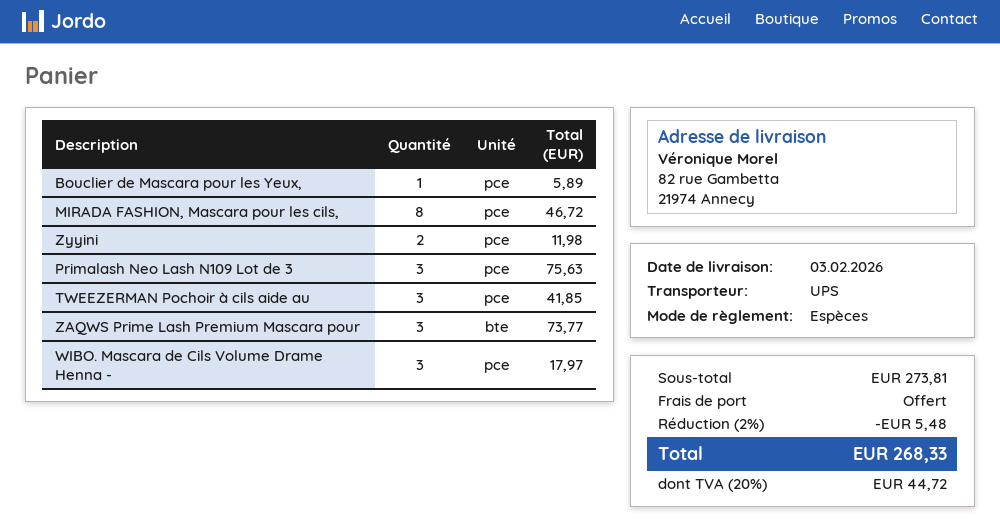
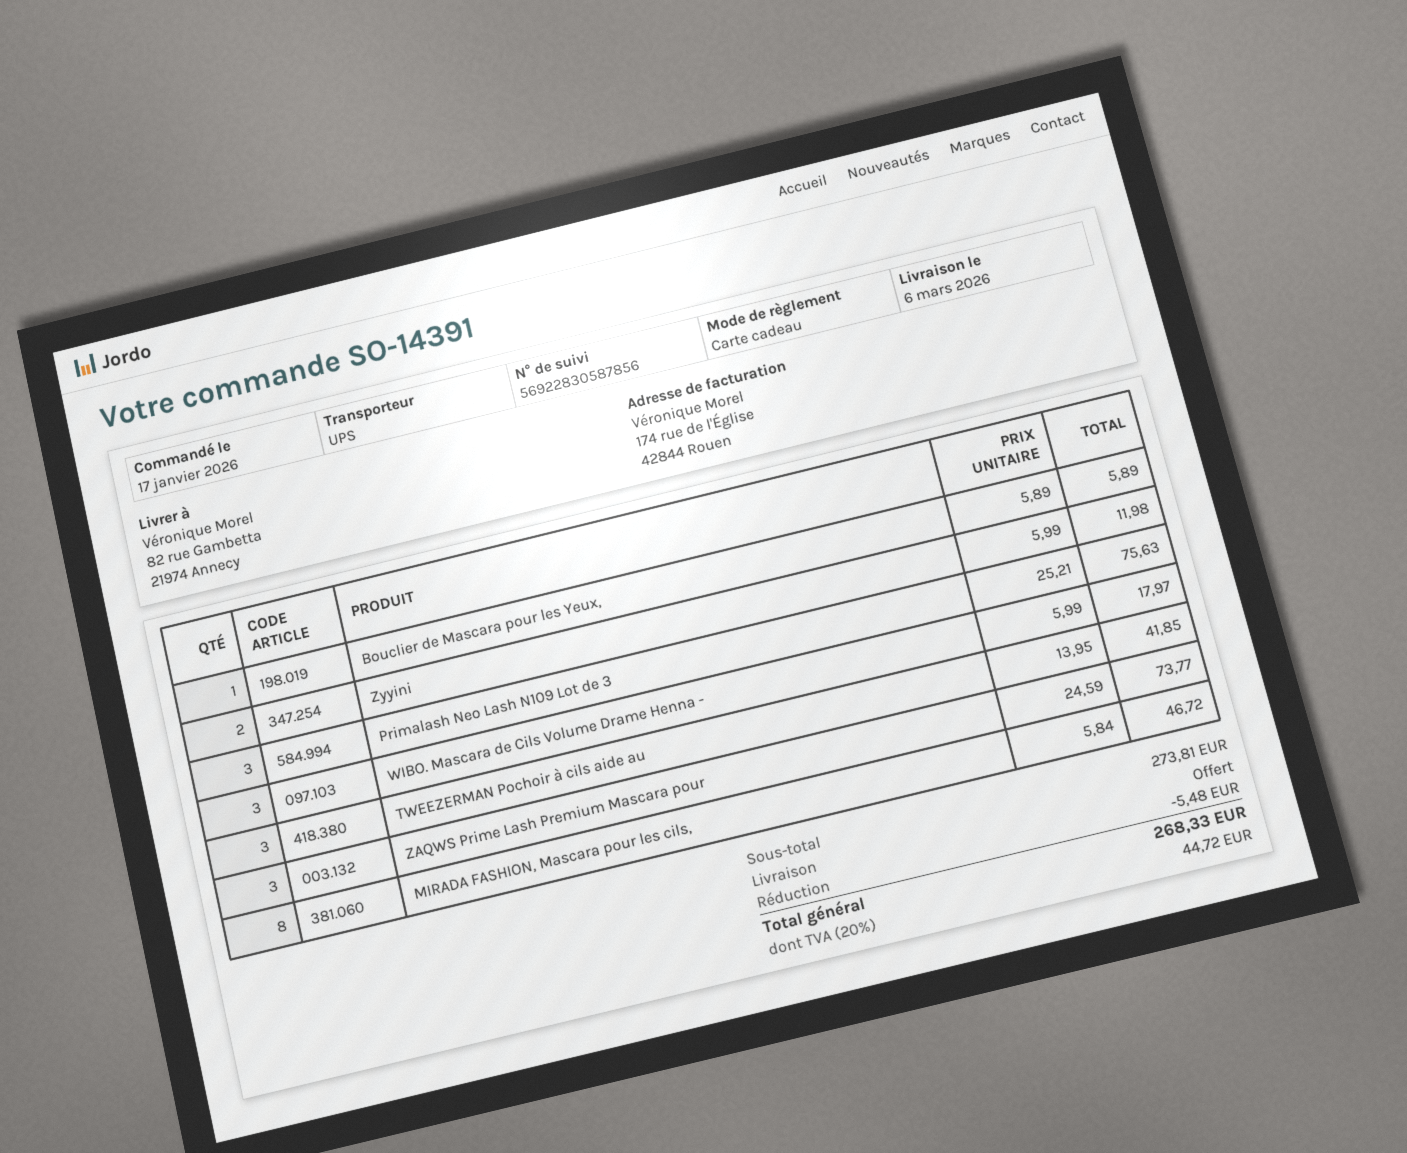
delivery date: 2026-02-03 -> 2026-03-06
payment method: cash -> gift card

